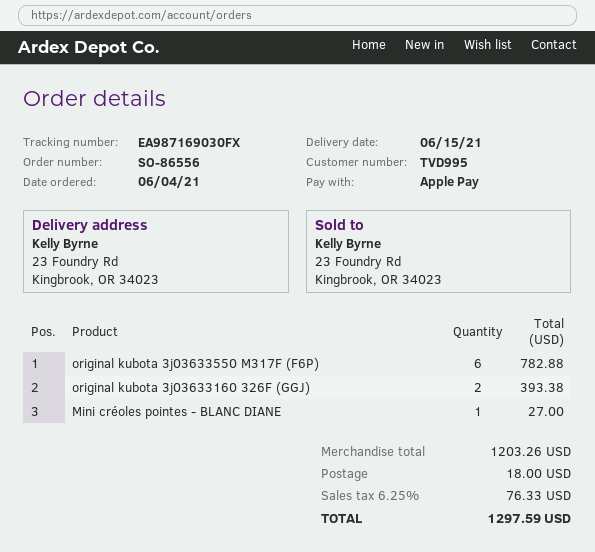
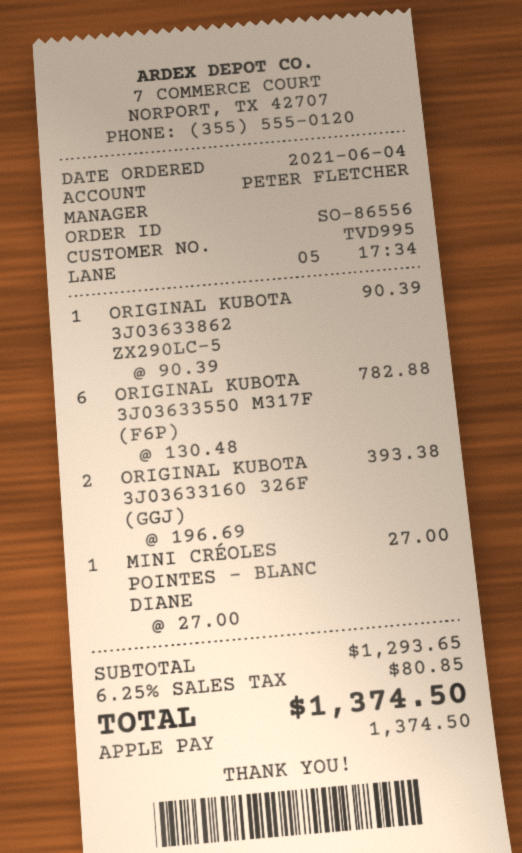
ORIGINAL KUBOTA 3J03633862 ZX290LC-5: none -> 1 for 90.39
subtotal: 1203.26 -> 1293.65
shipping: 18.00 -> none
tax: 6.25% = 76.33 -> 6.25% = 80.85
total: 1297.59 -> 1374.50

